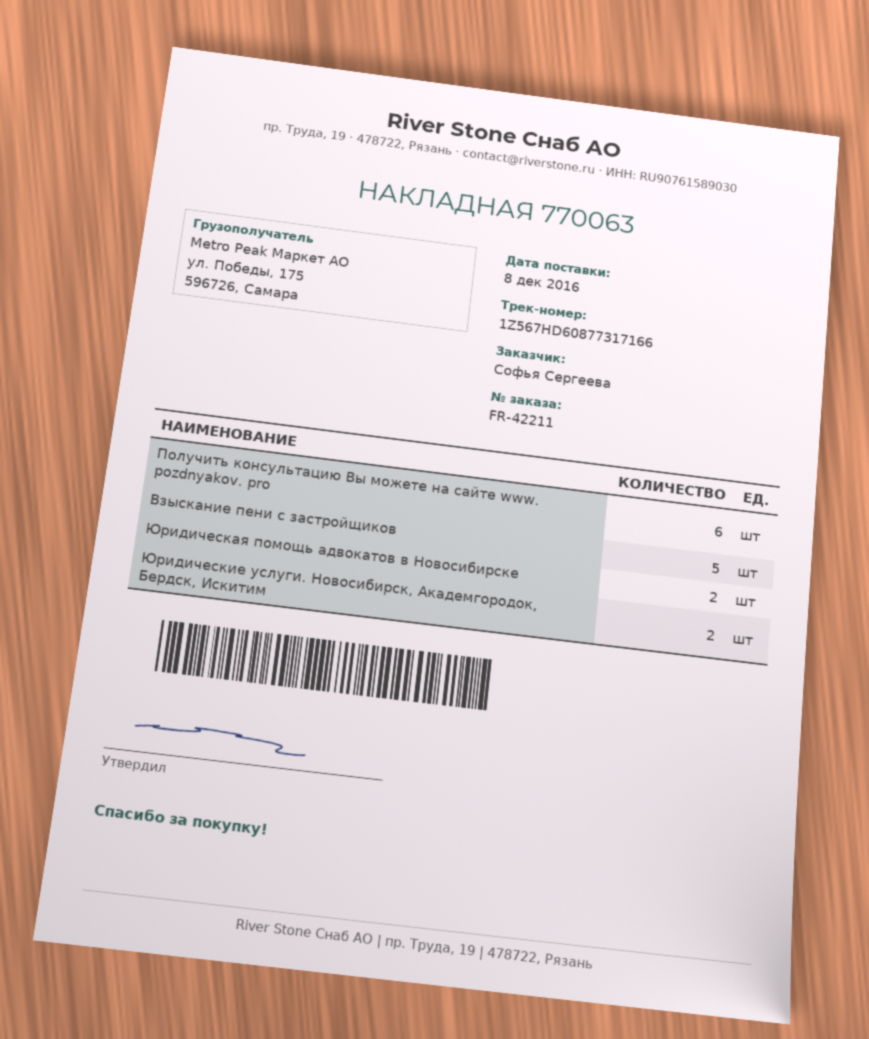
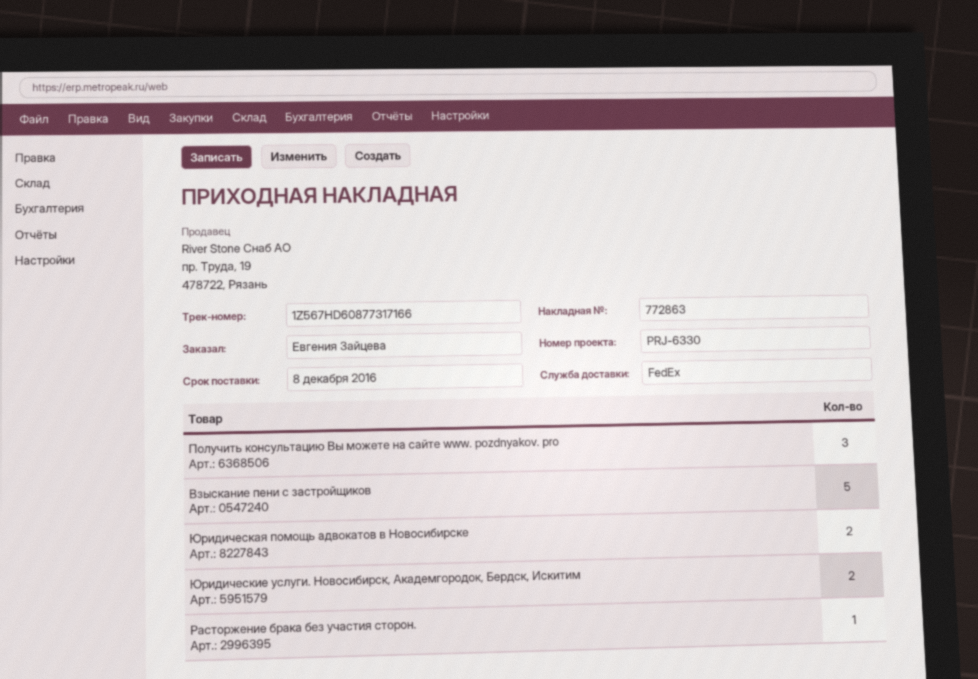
delivery note number: 770063 -> 772863
ordered by: Софья Сергеева -> Евгения Зайцева
Получить консультацию Вы можете на сайте www. pozdnyakov. pro: 6 -> 3
Расторжение брака без участия сторон.: none -> 1

